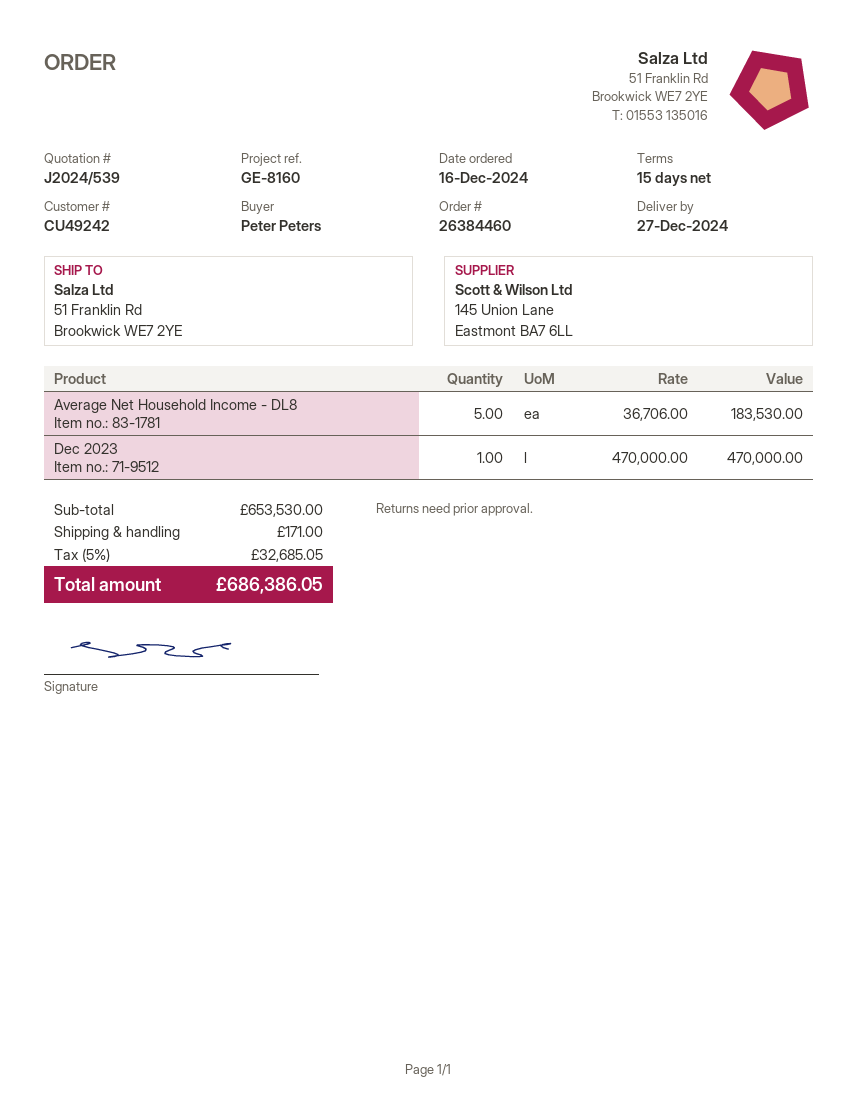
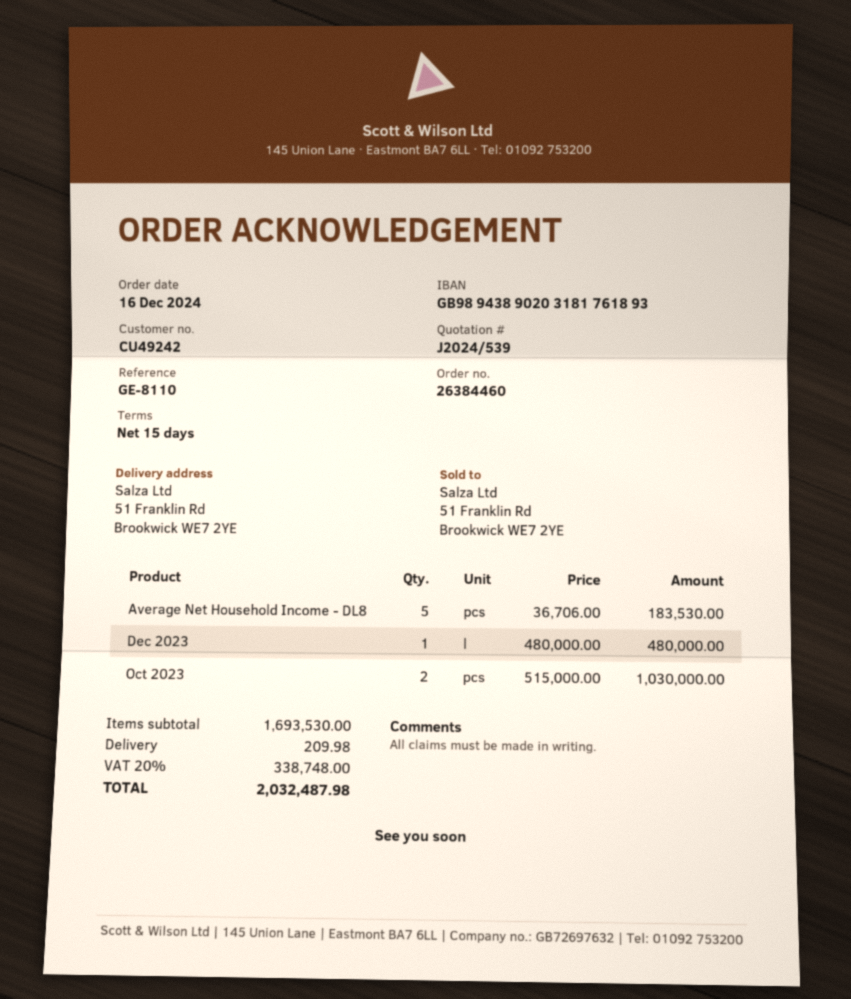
reference: GE-8160 -> GE-8110
Dec 2023: 1 x 470000.00 = 470000.00 -> 1 x 480000.00 = 480000.00
Oct 2023: none -> 2 x 515000.00 = 1030000.00
subtotal: 653530.00 -> 1693530.00
shipping: 171.00 -> 209.98
tax: 5% = 32685.05 -> 20% = 338748.00
total: 686386.05 -> 2032487.98

